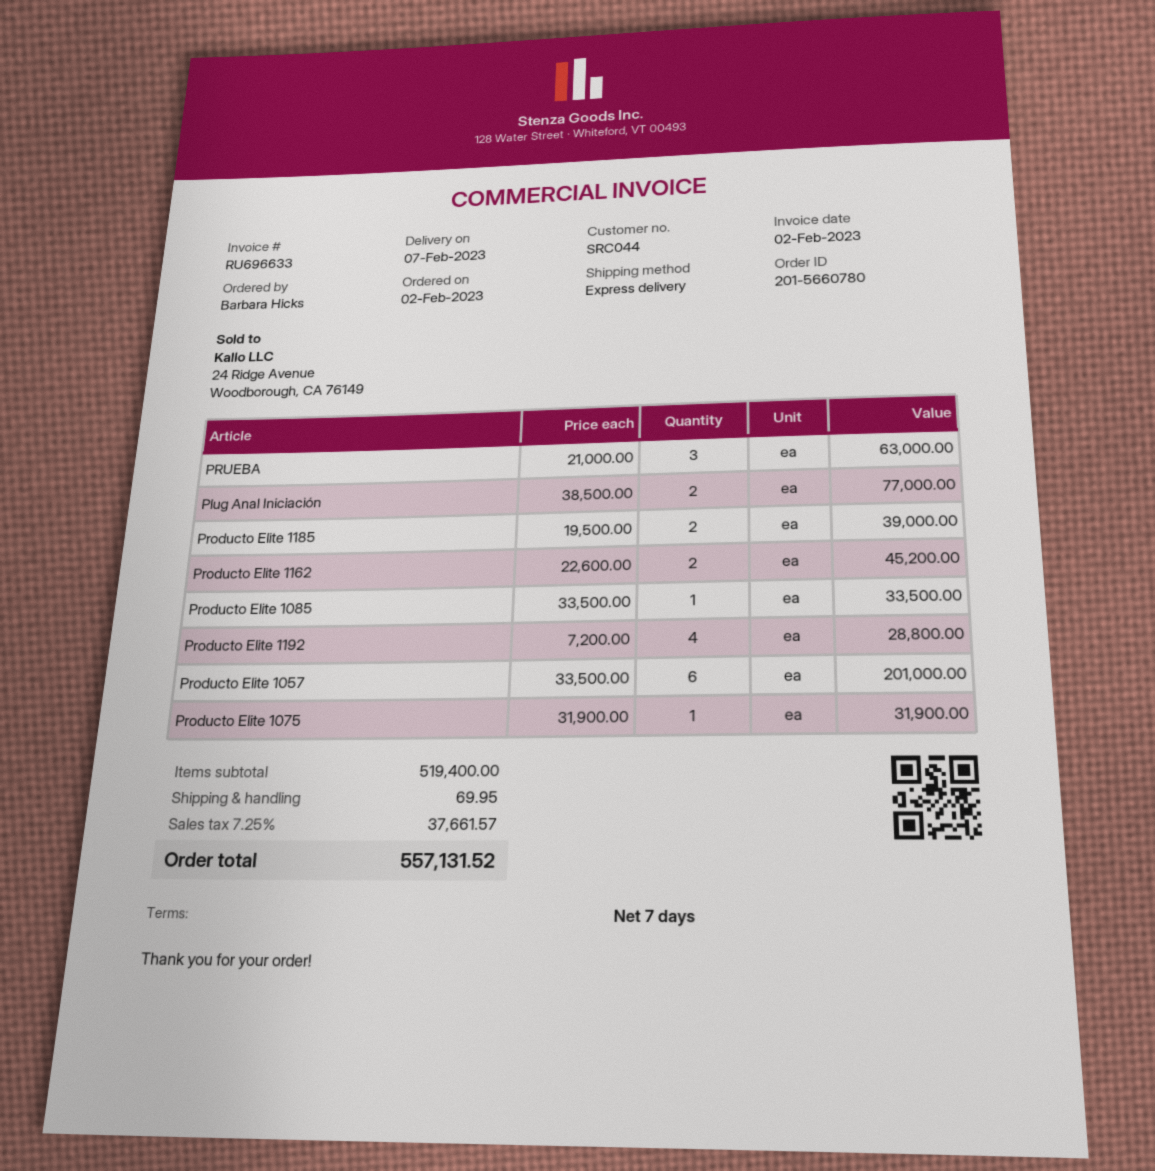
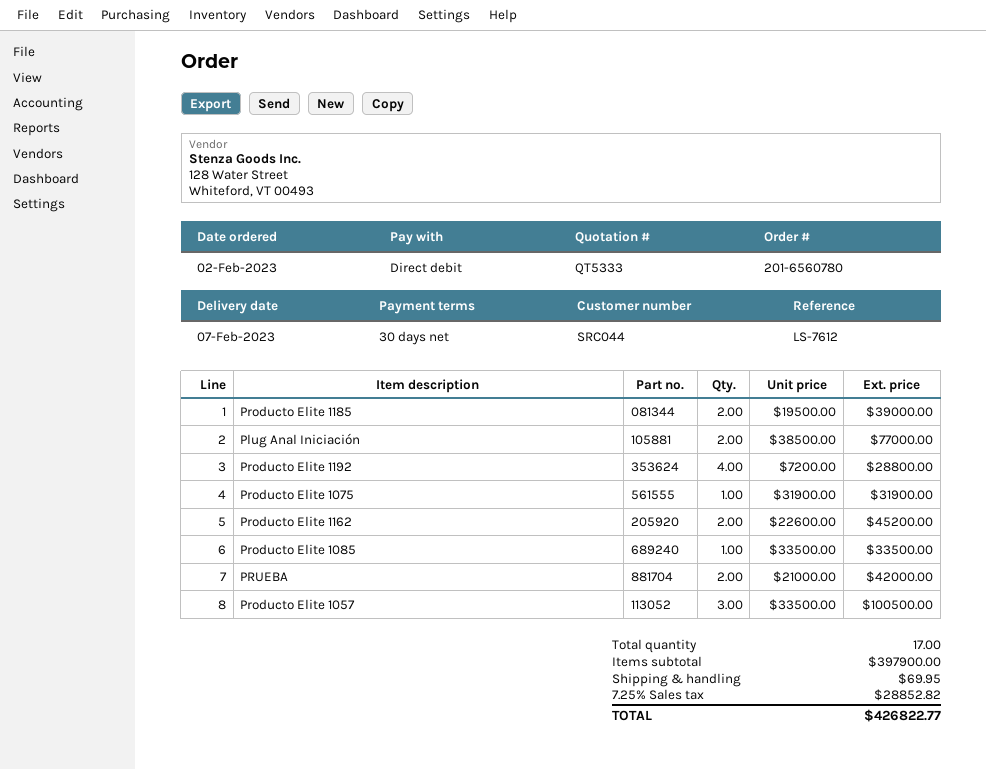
order number: 201-5660780 -> 201-6560780
payment terms: 7 days -> 30 days
PRUEBA: 3 x 21000.00 = 63000.00 -> 2 x 21000.00 = 42000.00
Producto Elite 1057: 6 x 33500.00 = 201000.00 -> 3 x 33500.00 = 100500.00
subtotal: 519400.00 -> 397900.00
tax: 7.25% = 37661.57 -> 7.25% = 28852.82
total: 557131.52 -> 426822.77

